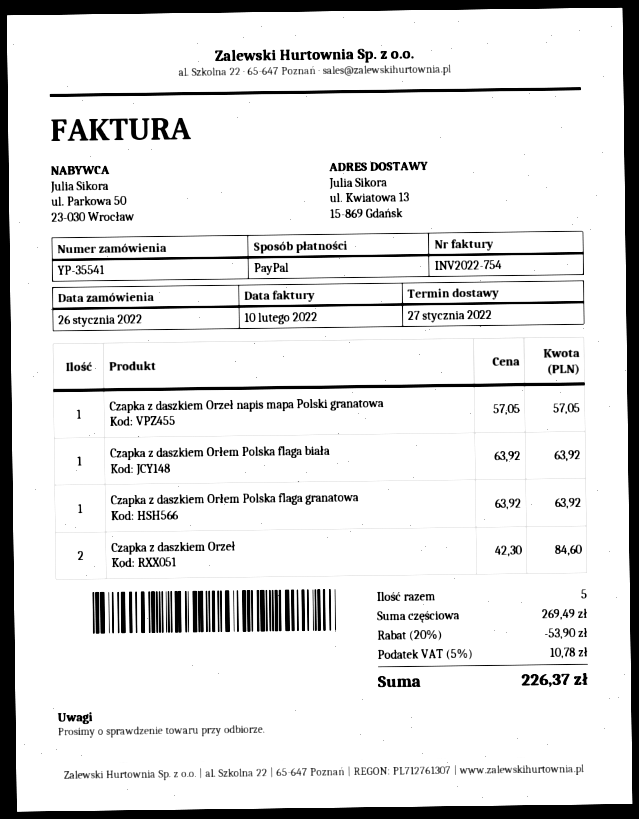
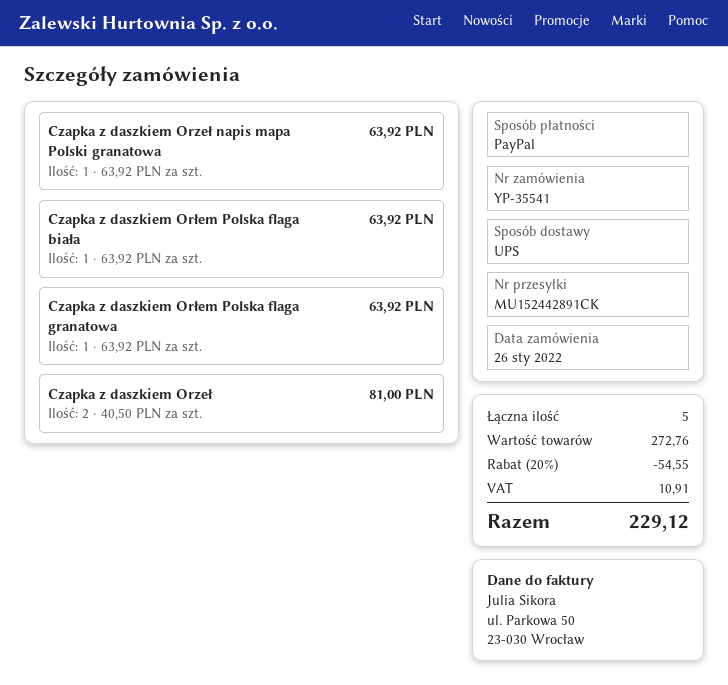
Czapka z daszkiem Orzeł napis mapa Polski granatowa: 1 x 57.05 = 57.05 -> 1 x 63.92 = 63.92
Czapka z daszkiem Orzeł: 2 x 42.30 = 84.60 -> 2 x 40.50 = 81.00
subtotal: 269.49 -> 272.76
discount: 20% = 53.90 -> 20% = 54.55
tax: 10.78 -> 10.91
total: 226.37 -> 229.12

